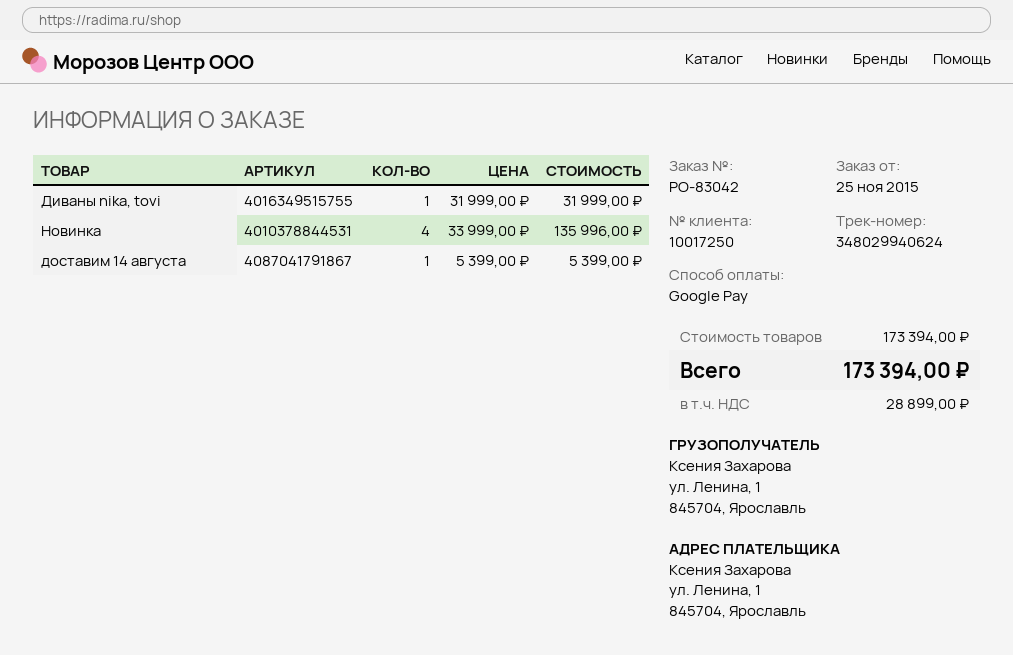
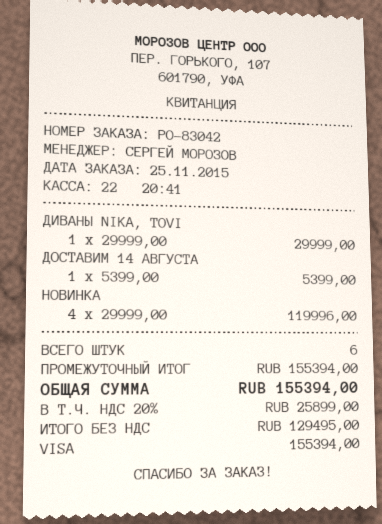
payment method: Google Pay -> Visa
Диваны nika, tovi: 1 x 31999.00 = 31999.00 -> 1 x 29999.00 = 29999.00
Новинка: 4 x 33999.00 = 135996.00 -> 4 x 29999.00 = 119996.00
subtotal: 173394.00 -> 155394.00
tax: 28899.00 -> 25899.00
total: 173394.00 -> 155394.00

